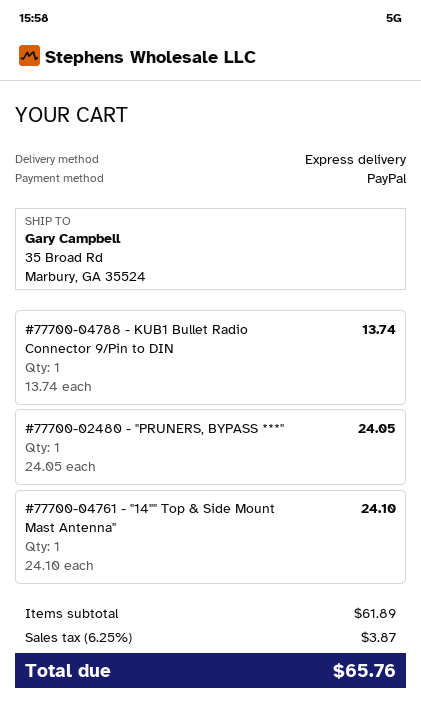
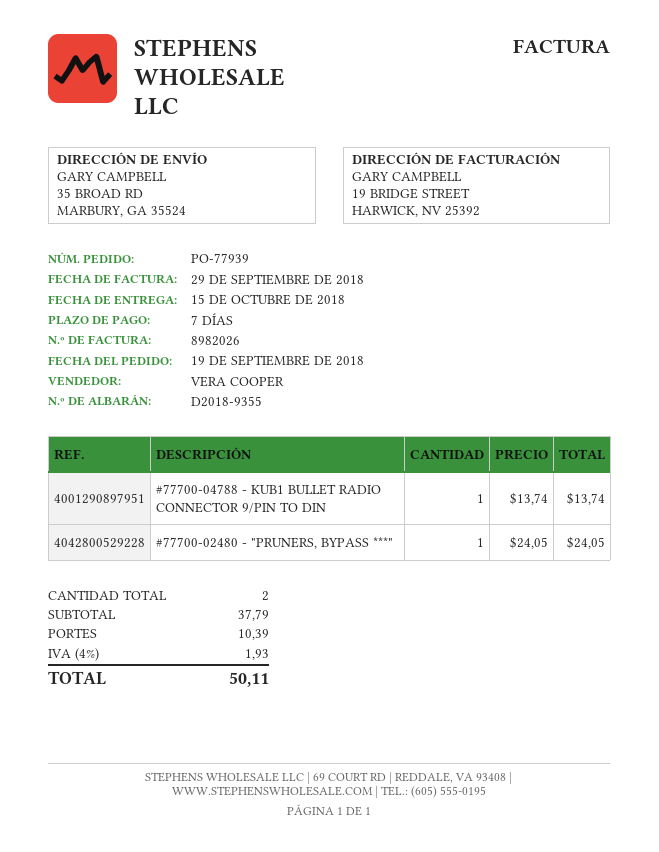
#77700-04761 - "14"" Top & Side Mount Mast Antenna": 1 x 24.10 = 24.10 -> none
subtotal: 61.89 -> 37.79
shipping: none -> 10.39
tax: 6.25% = 3.87 -> 4% = 1.93
total: 65.76 -> 50.11

